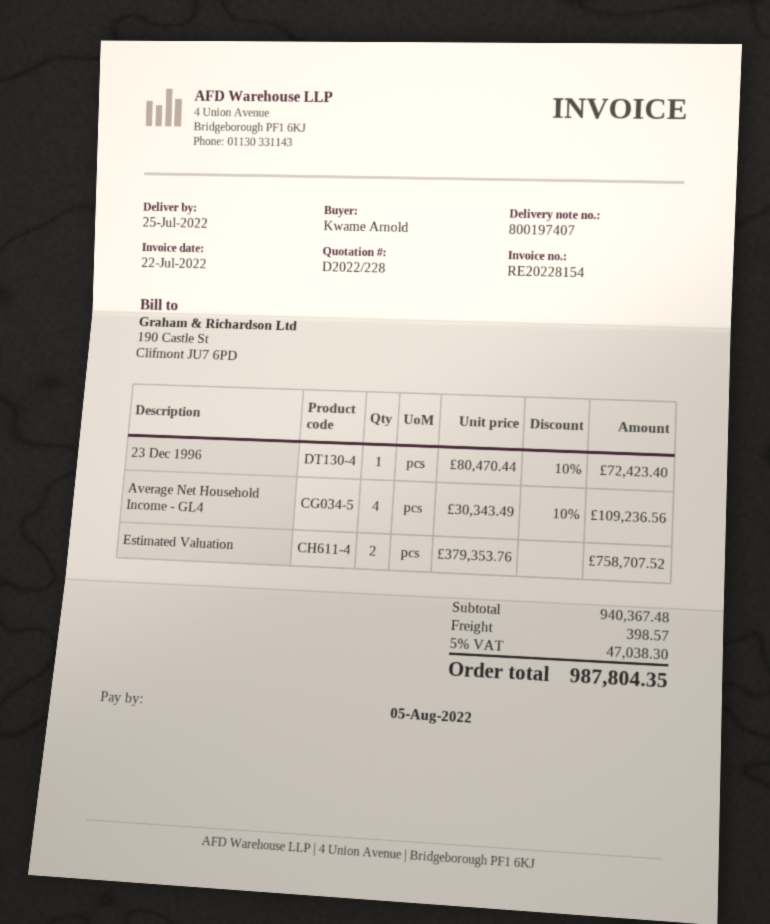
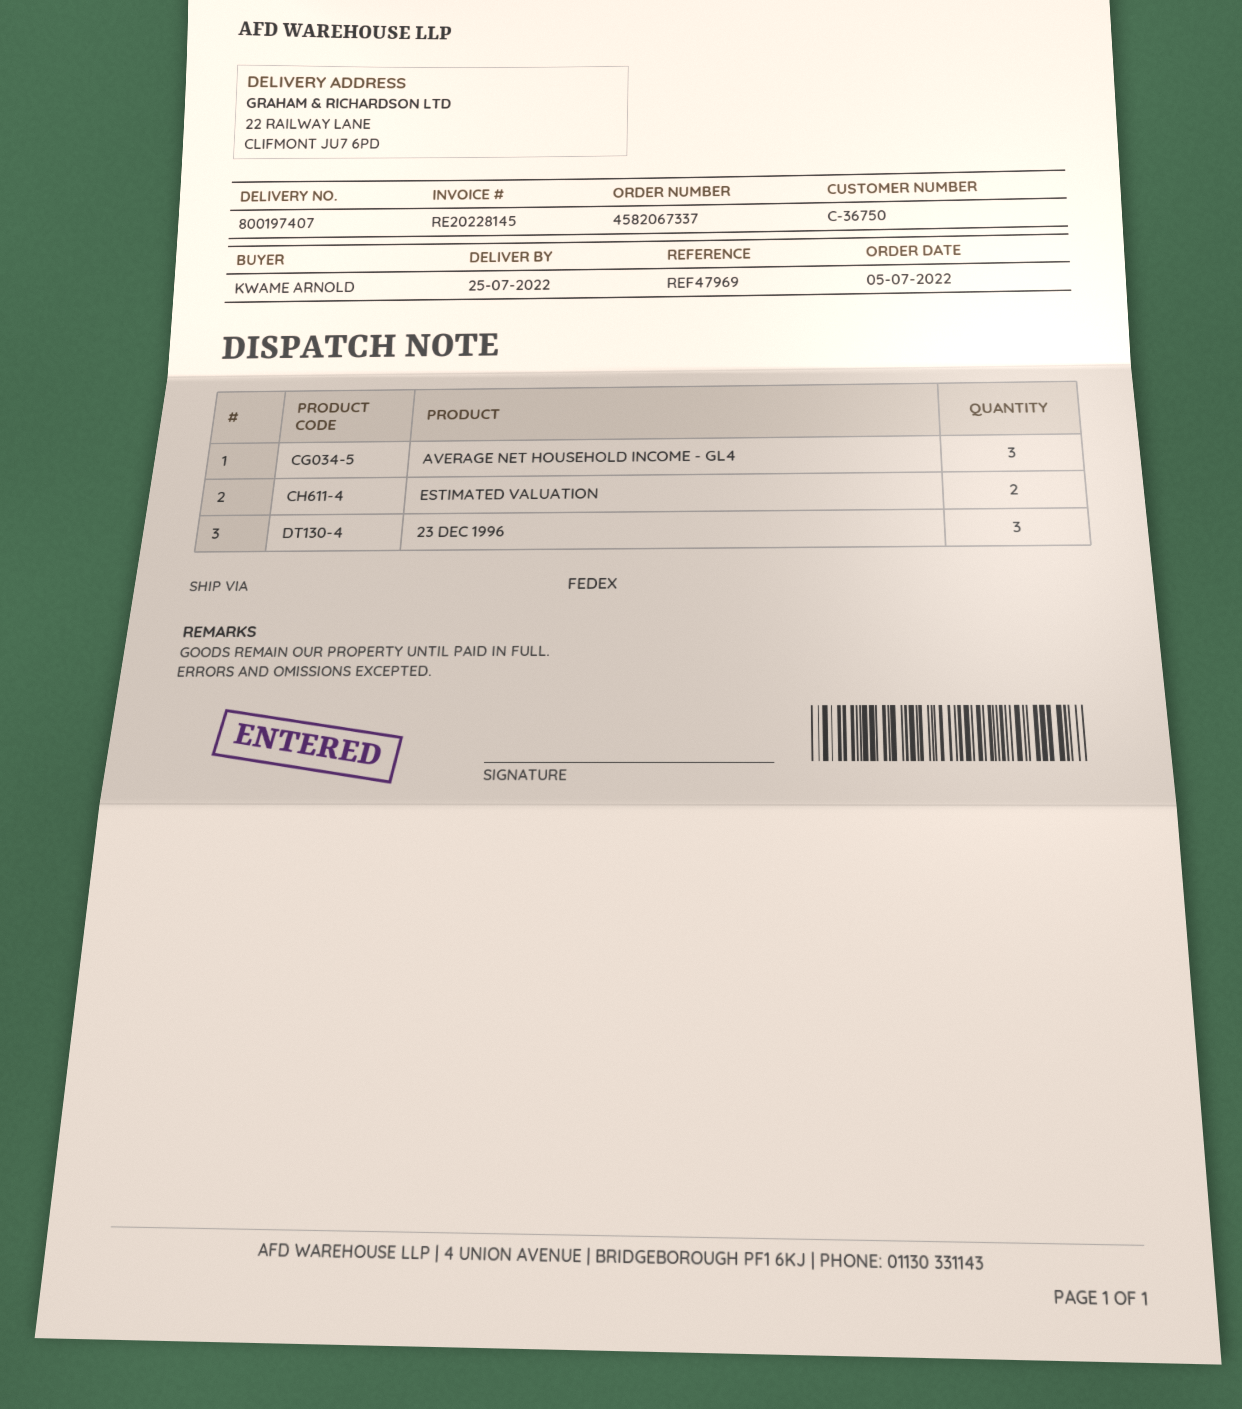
invoice number: RE20228154 -> RE20228145
23 Dec 1996: 1 -> 3
Average Net Household Income - GL4: 4 -> 3

